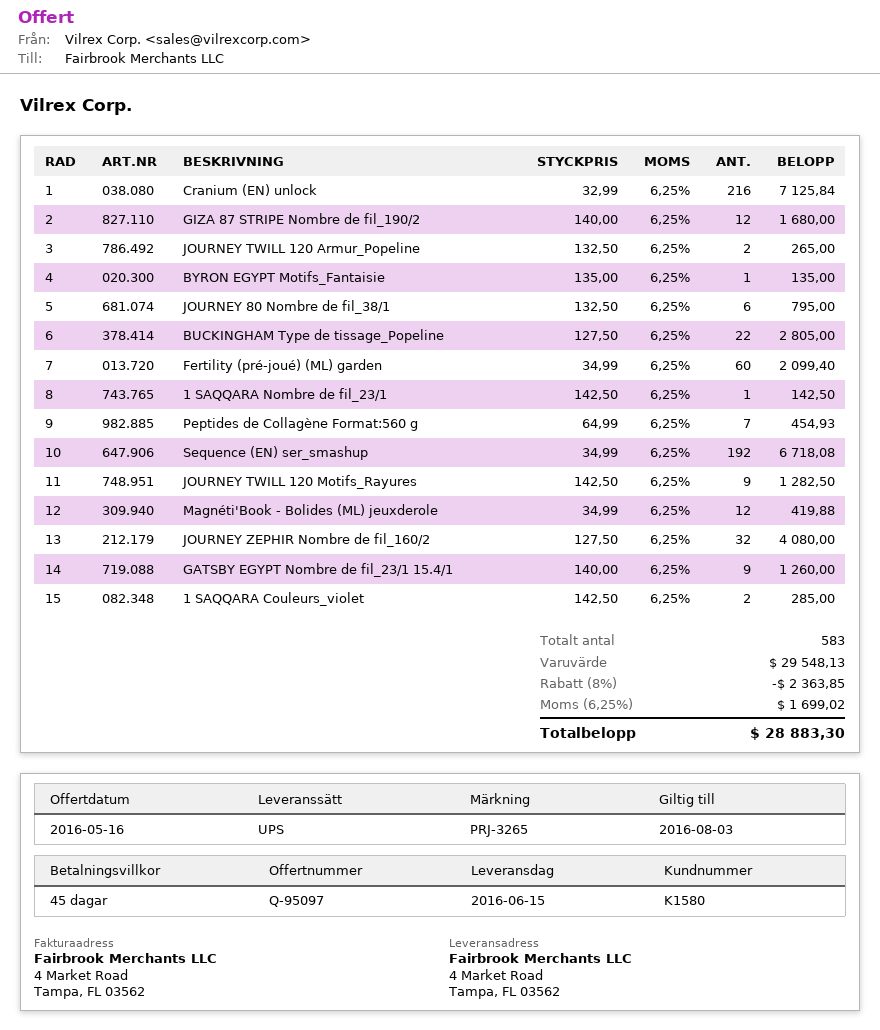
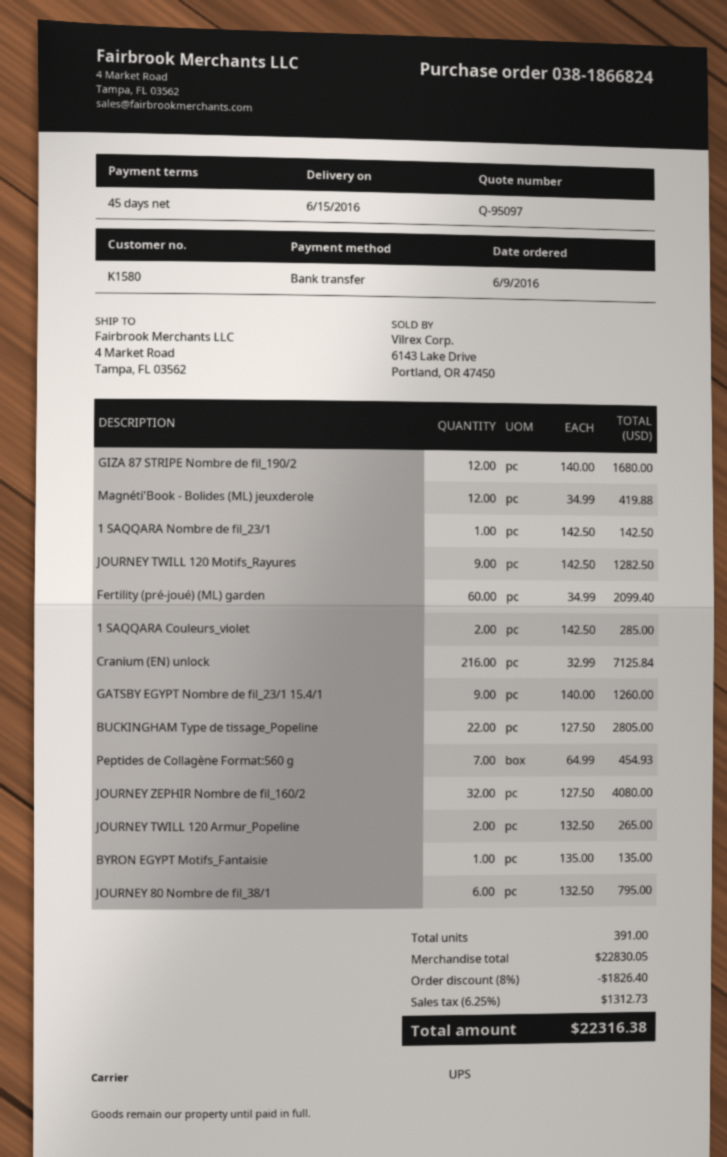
Sequence (EN) ser_smashup: 192 x 34.99 = 6718.08 -> none
total quantity: 583 -> 391
subtotal: 29548.13 -> 22830.05
discount: 8% = 2363.85 -> 8% = 1826.40
tax: 6.25% = 1699.02 -> 6.25% = 1312.73
total: 28883.30 -> 22316.38

